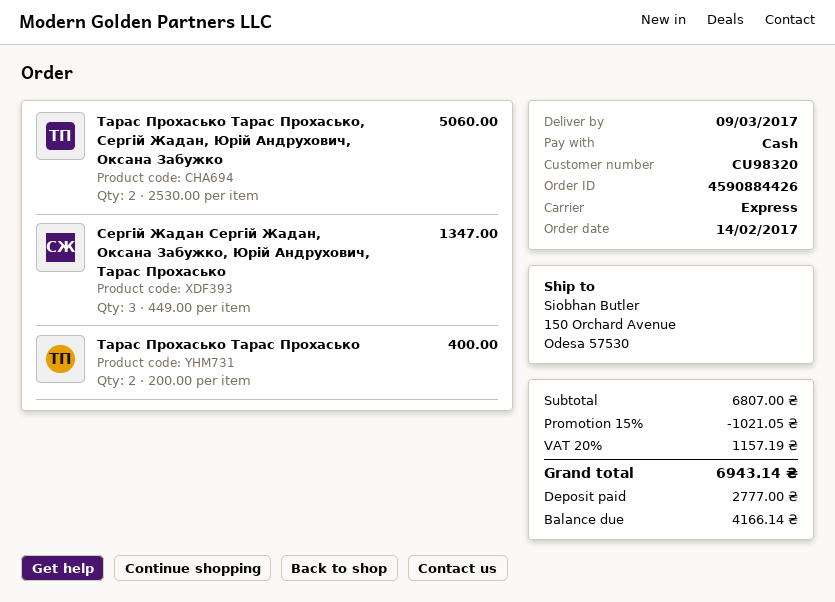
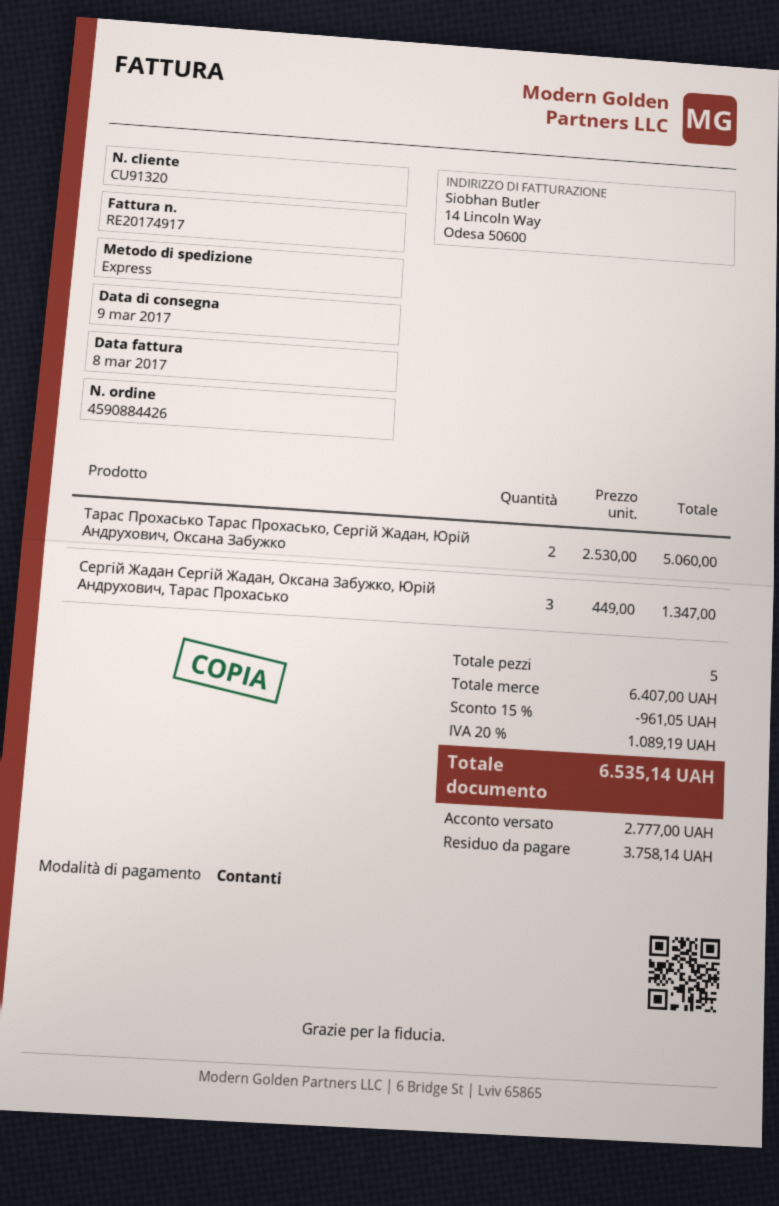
customer number: CU98320 -> CU91320
Тарас Прохасько Тарас Прохасько: 2 x 200.00 = 400.00 -> none
subtotal: 6807.00 -> 6407.00
discount: 15% = 1021.05 -> 15% = 961.05
tax: 20% = 1157.19 -> 20% = 1089.19
total: 6943.14 -> 6535.14
balance: 4166.14 -> 3758.14

